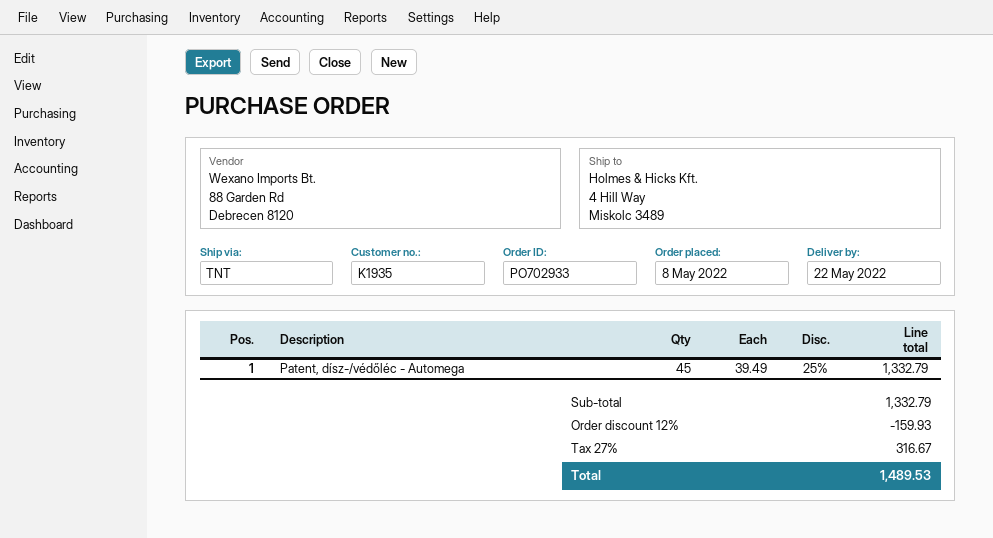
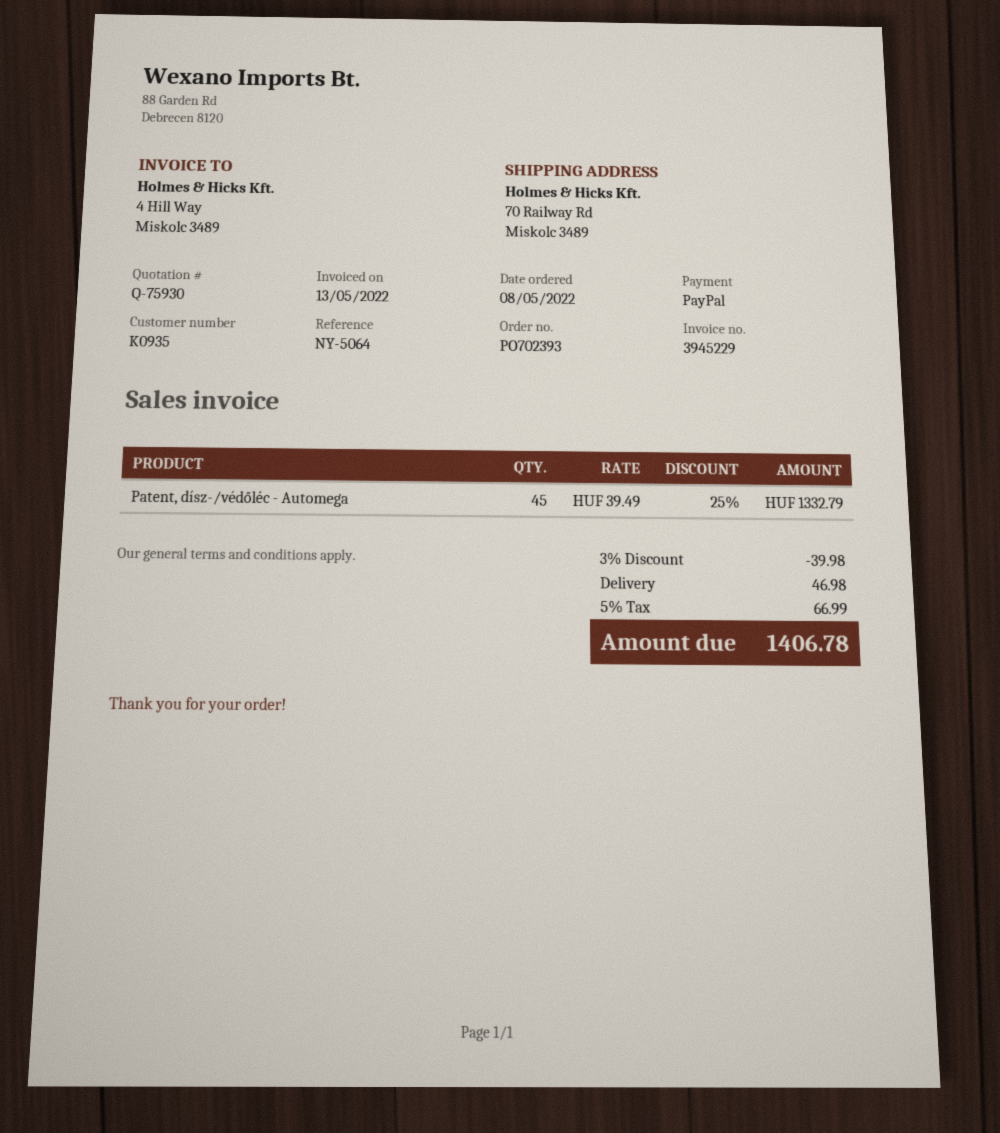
order number: PO702933 -> PO702393
customer number: K1935 -> K0935
ship to: 4 Hill Way, Miskolc 3489 -> 70 Railway Rd, Miskolc 3489
discount: 12% = 159.93 -> 3% = 39.98
shipping: none -> 46.98
tax: 27% = 316.67 -> 5% = 66.99
total: 1489.53 -> 1406.78

